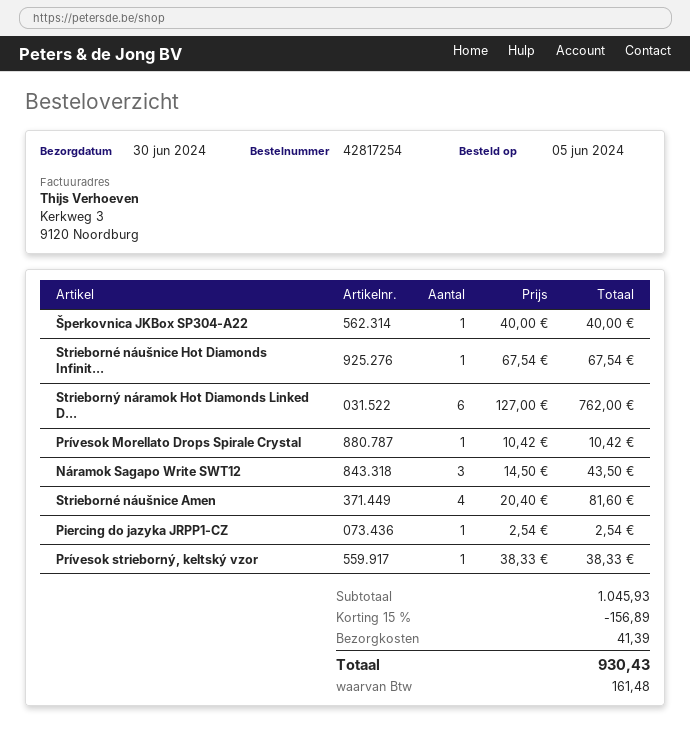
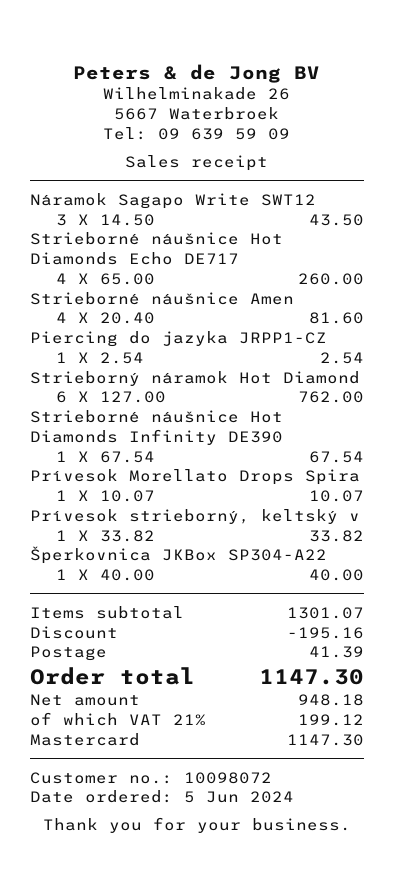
Prívesok Morellato Drops Spirale Crystal: 1 x 10.42 = 10.42 -> 1 x 10.07 = 10.07
Prívesok strieborný, keltský vzor: 1 x 38.33 = 38.33 -> 1 x 33.82 = 33.82
Strieborné náušnice Hot Diamonds Echo DE717: none -> 4 x 65.00 = 260.00
subtotal: 1045.93 -> 1301.07
discount: 156.89 -> 195.16
tax: 161.48 -> 199.12
total: 930.43 -> 1147.30

